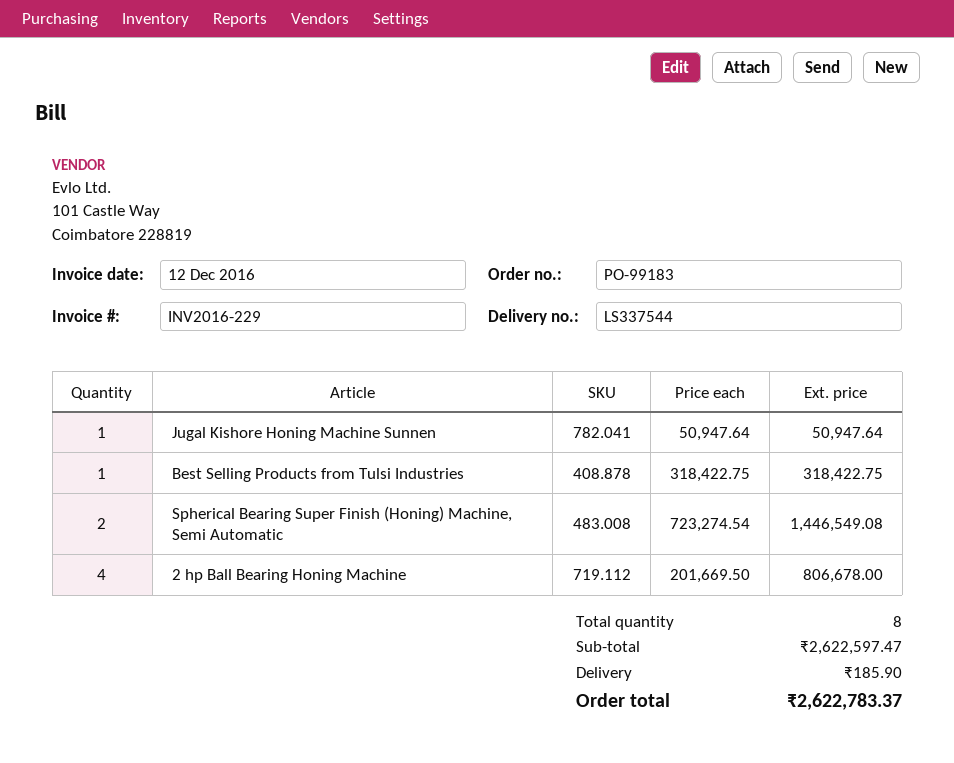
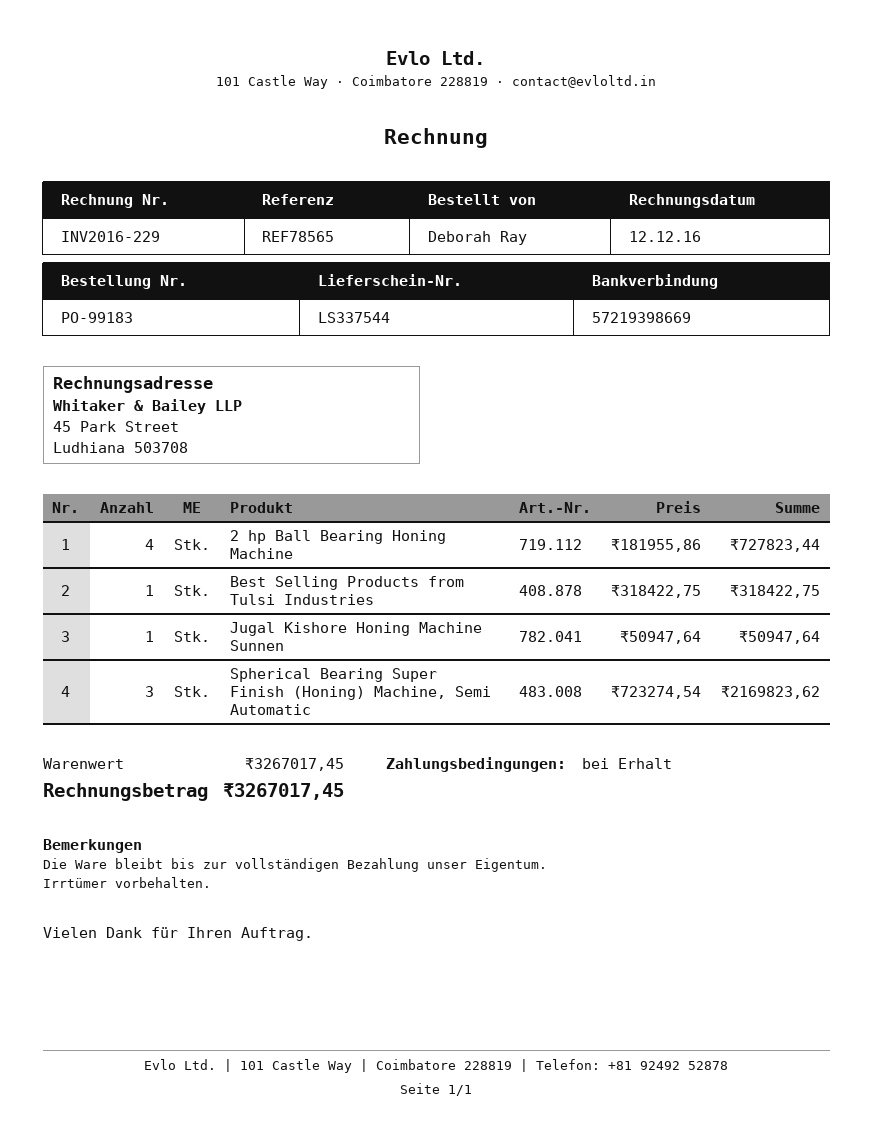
Spherical Bearing Super Finish (Honing) Machine, Semi Automatic: 2 x 723274.54 = 1446549.08 -> 3 x 723274.54 = 2169823.62
2 hp Ball Bearing Honing Machine: 4 x 201669.50 = 806678.00 -> 4 x 181955.86 = 727823.44
subtotal: 2622597.47 -> 3267017.45
shipping: 185.90 -> none
total: 2622783.37 -> 3267017.45

